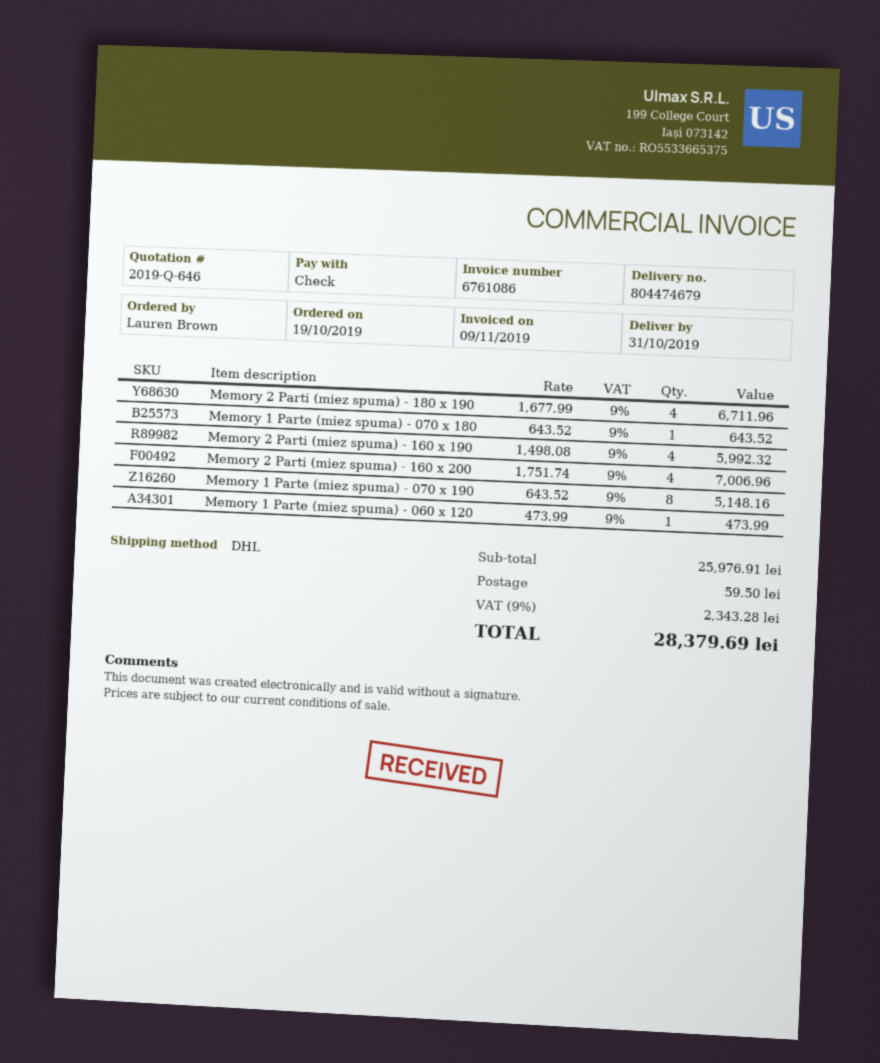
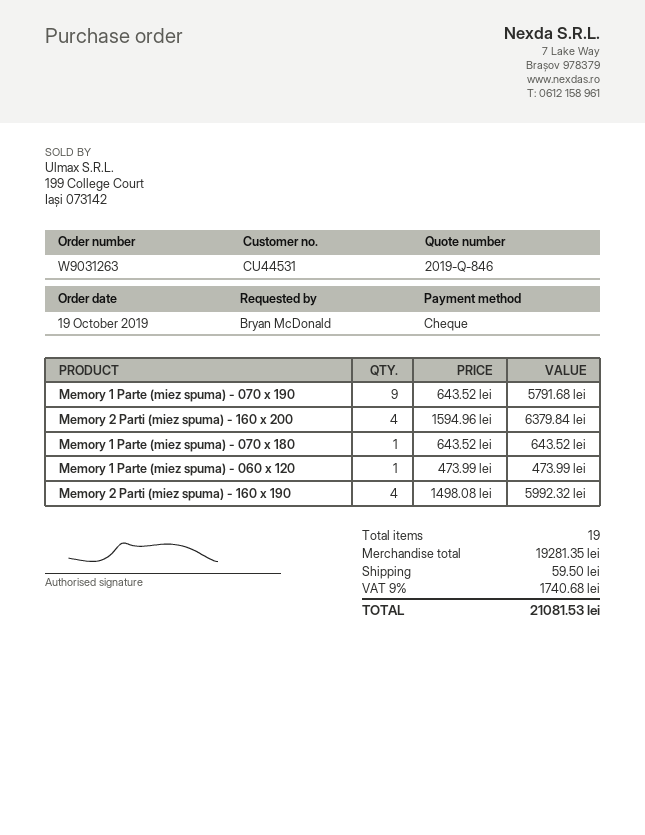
quote number: 2019-Q-646 -> 2019-Q-846
ordered by: Lauren Brown -> Bryan McDonald
Memory 2 Parti (miez spuma) - 180 x 190: 4 x 1677.99 = 6711.96 -> none
Memory 2 Parti (miez spuma) - 160 x 200: 4 x 1751.74 = 7006.96 -> 4 x 1594.96 = 6379.84
Memory 1 Parte (miez spuma) - 070 x 190: 8 x 643.52 = 5148.16 -> 9 x 643.52 = 5791.68
subtotal: 25976.91 -> 19281.35
tax: 9% = 2343.28 -> 9% = 1740.68
total: 28379.69 -> 21081.53

